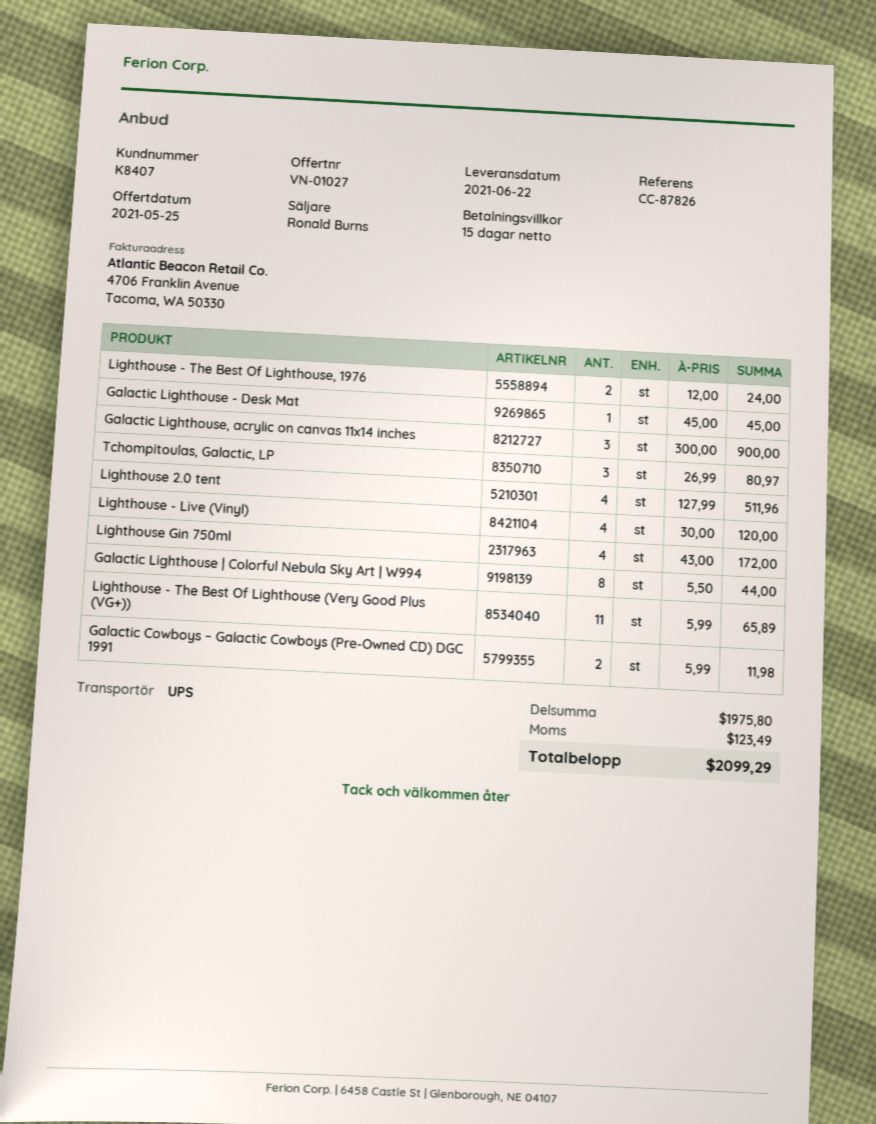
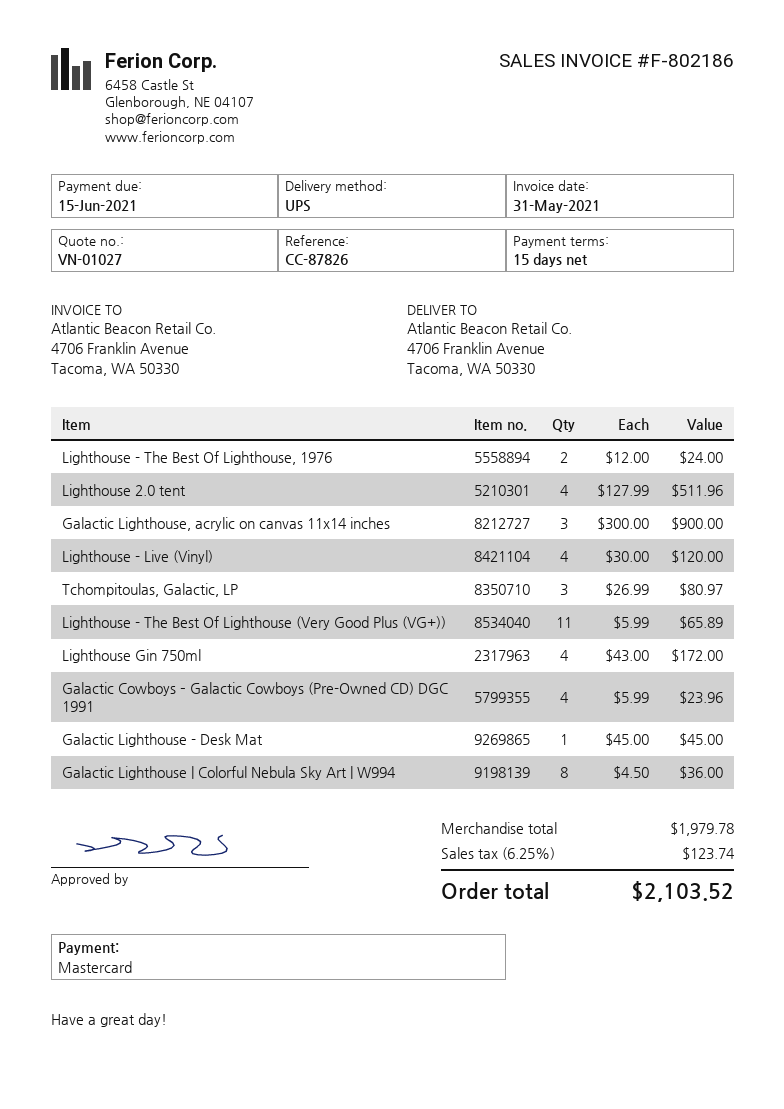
Galactic Lighthouse | Colorful Nebula Sky Art | W994: 8 x 5.50 = 44.00 -> 8 x 4.50 = 36.00
Galactic Cowboys – Galactic Cowboys (Pre-Owned CD) DGC 1991: 2 x 5.99 = 11.98 -> 4 x 5.99 = 23.96
subtotal: 1975.80 -> 1979.78
tax: 123.49 -> 123.74
total: 2099.29 -> 2103.52

